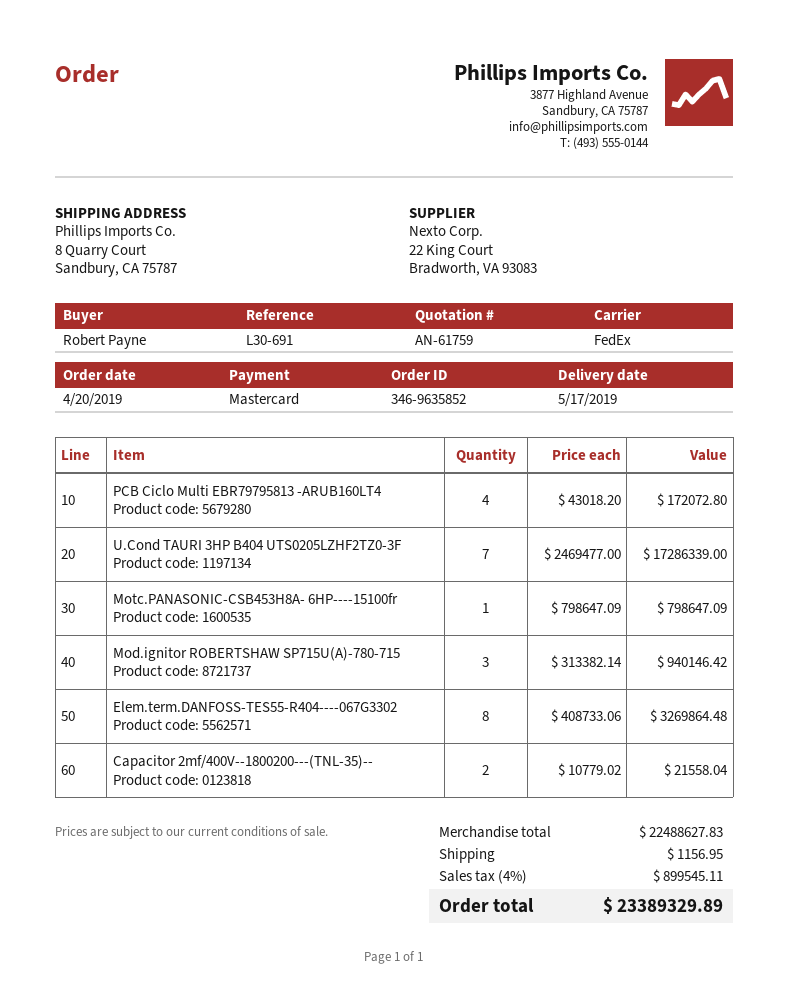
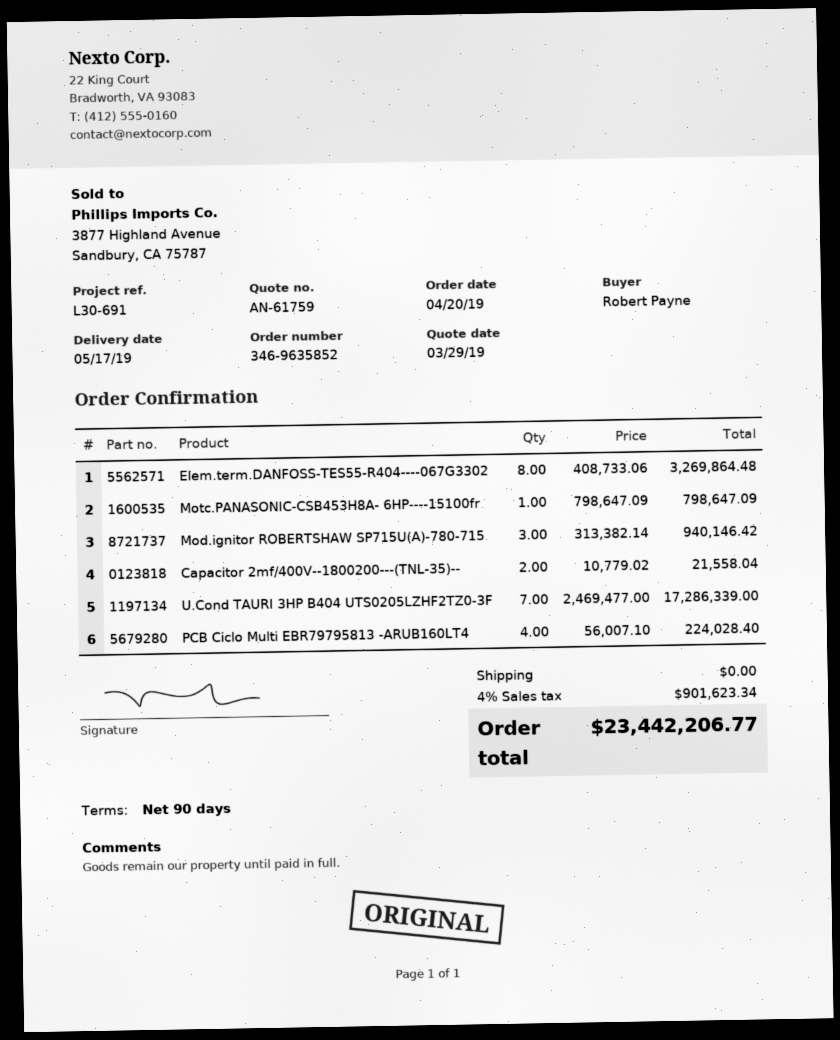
PCB Ciclo Multi EBR79795813 -ARUB160LT4: 4 x 43018.20 = 172072.80 -> 4 x 56007.10 = 224028.40
shipping: 1156.95 -> 0.00
tax: 4% = 899545.11 -> 4% = 901623.34
total: 23389329.89 -> 23442206.77

